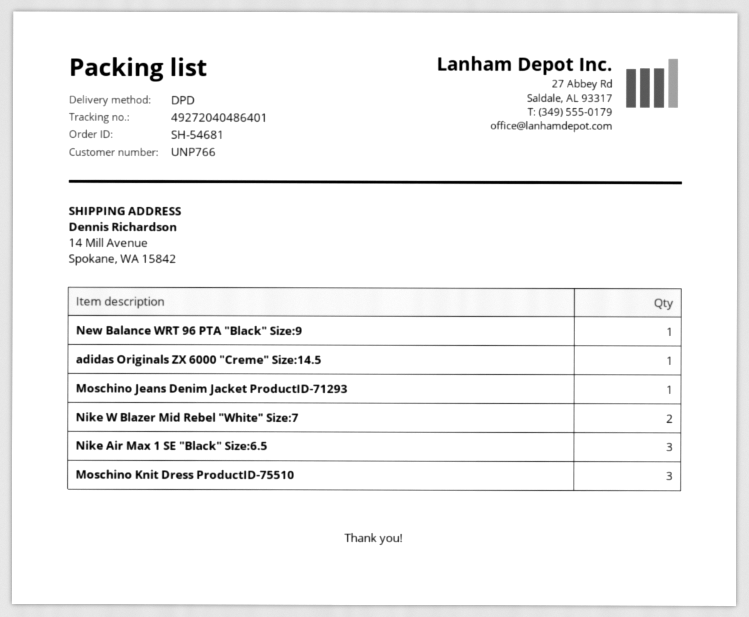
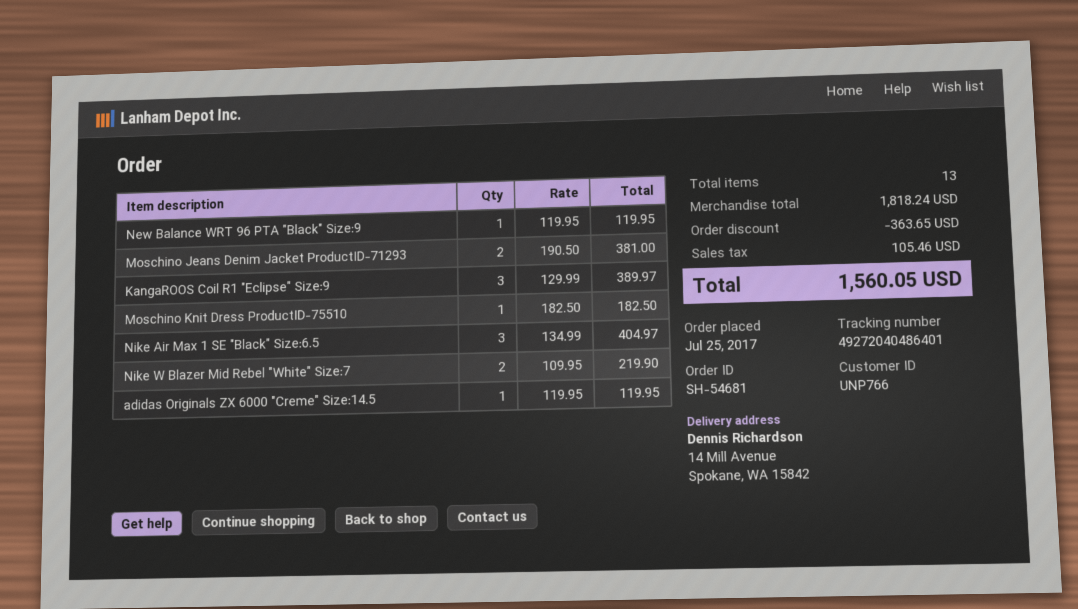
Moschino Jeans Denim Jacket ProductID-71293: 1 -> 2
Moschino Knit Dress ProductID-75510: 3 -> 1
KangaROOS Coil R1 "Eclipse" Size:9: none -> 3

